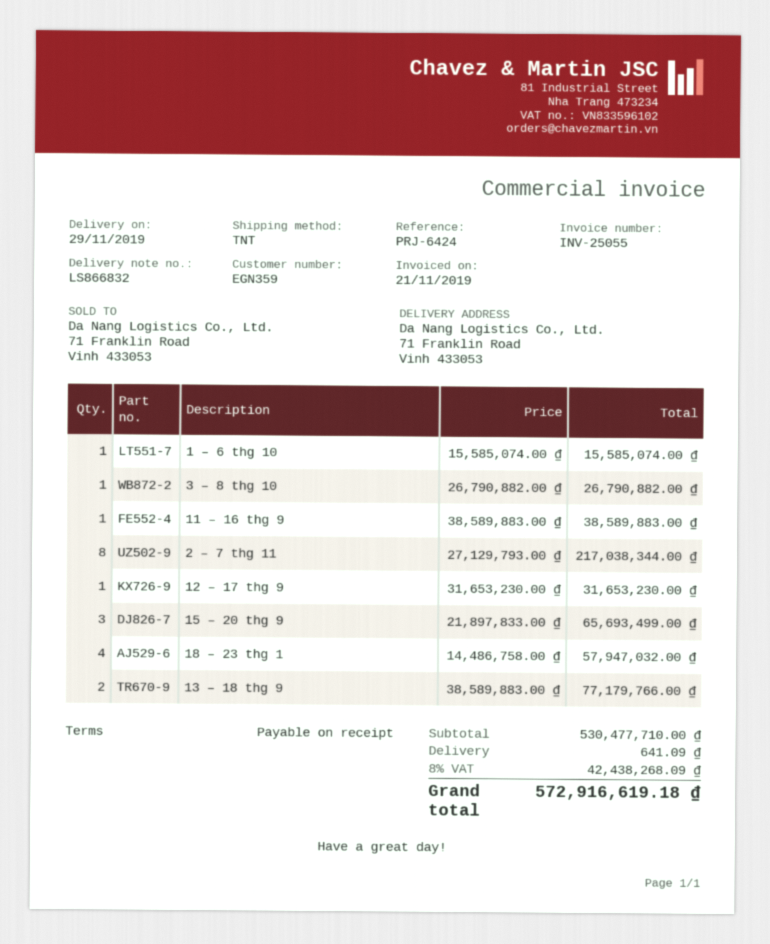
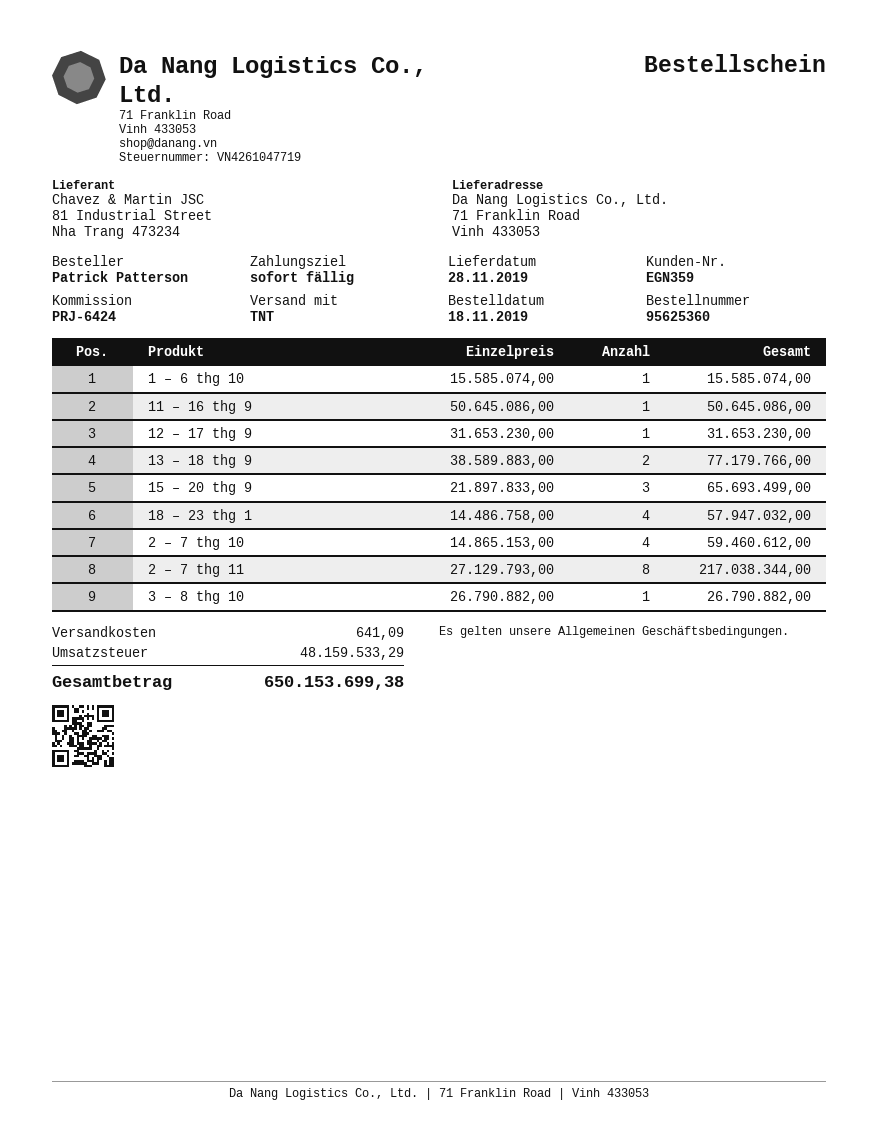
delivery date: 2019-11-29 -> 2019-11-28
11 – 16 thg 9: 1 x 38589883.00 = 38589883.00 -> 1 x 50645086.00 = 50645086.00
2 – 7 thg 10: none -> 4 x 14865153.00 = 59460612.00
tax: 42438268.09 -> 48159533.29
total: 572916619.18 -> 650153699.38

